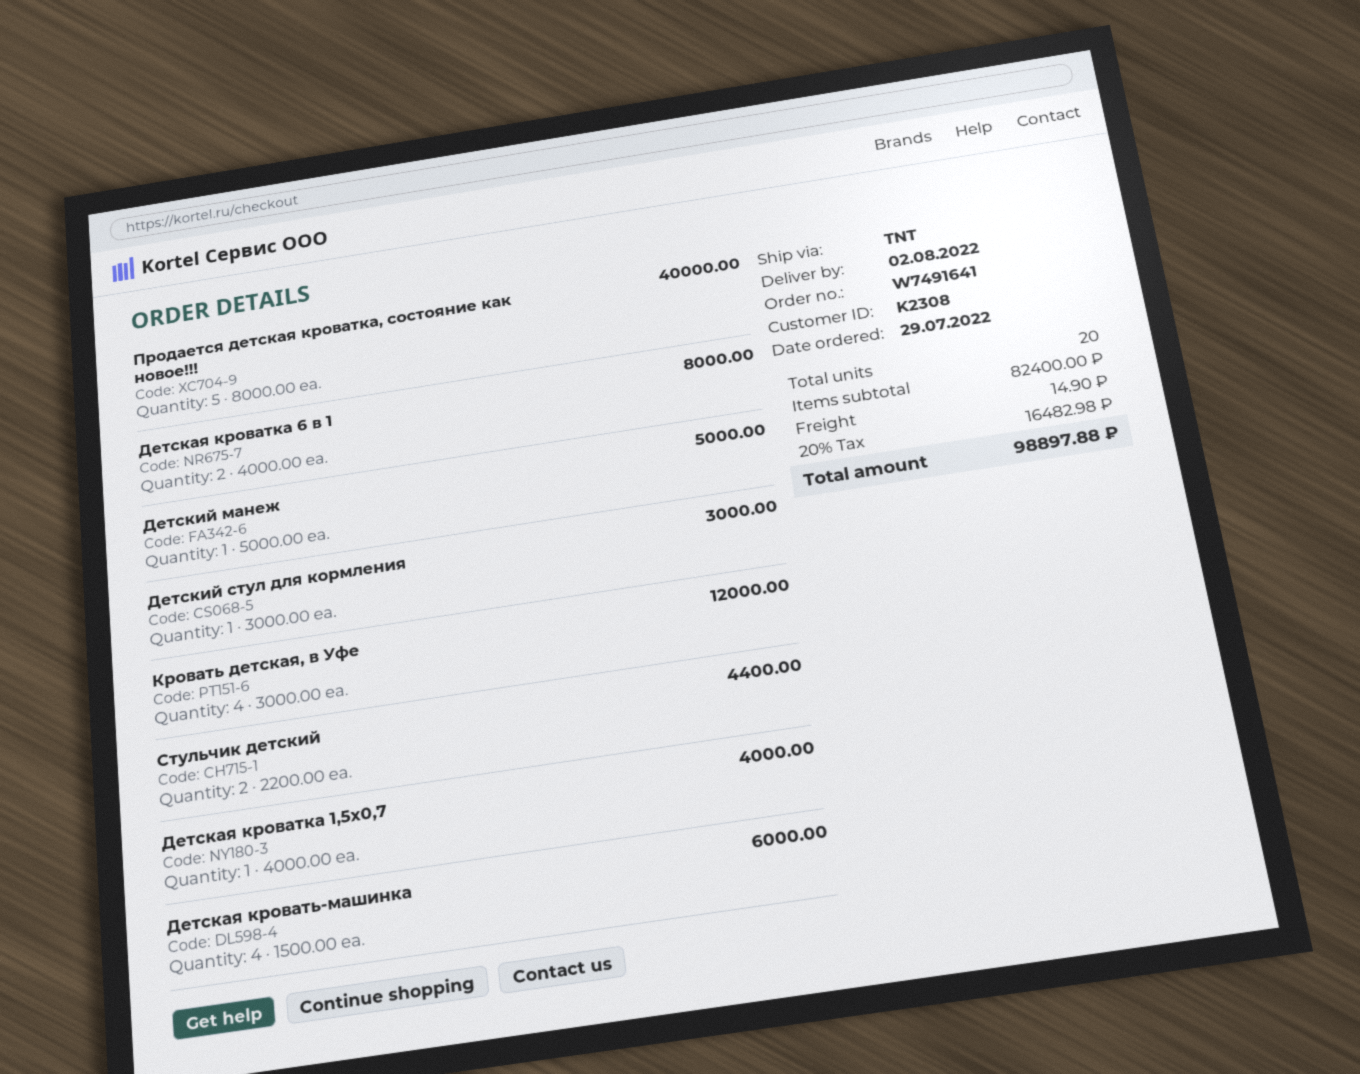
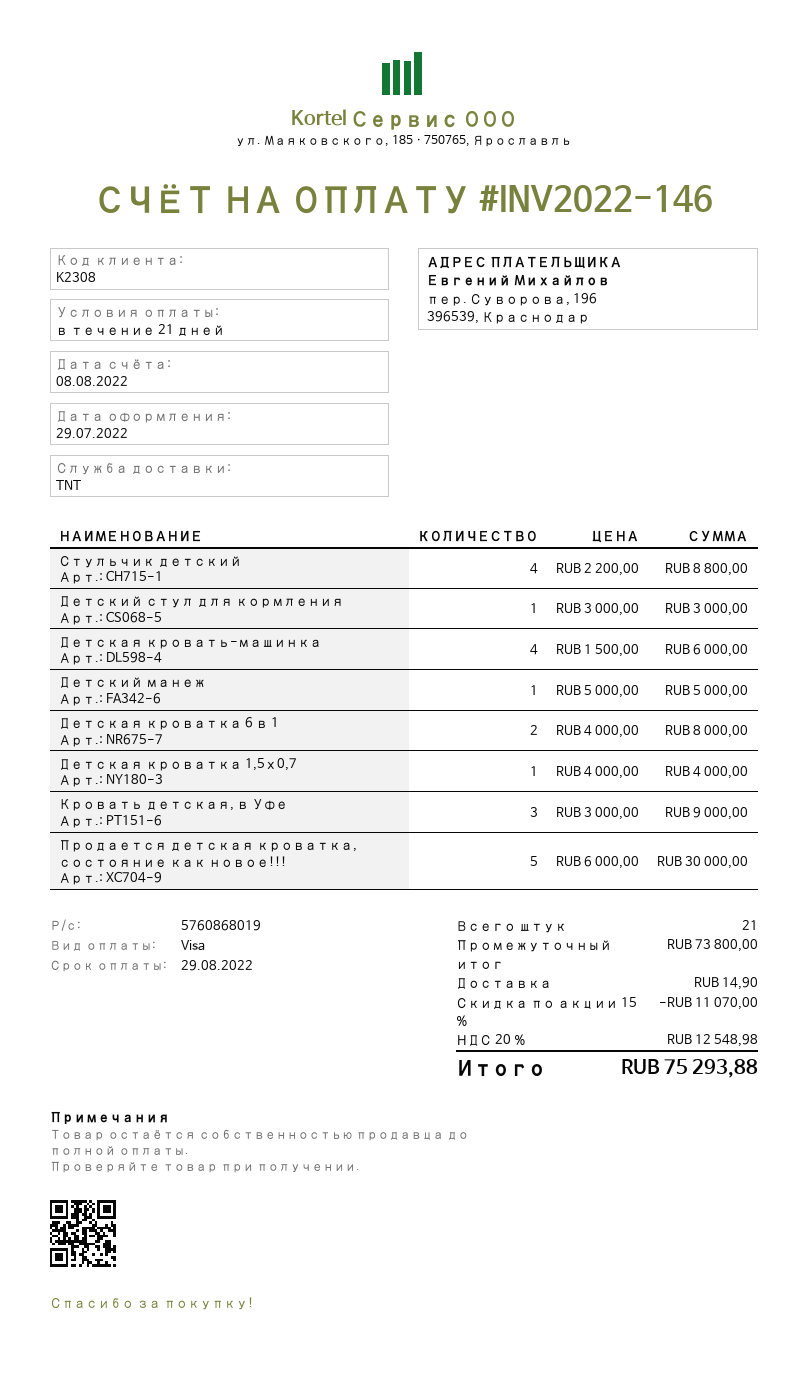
Продается детская кроватка, состояние как новое!!!: 5 x 8000.00 = 40000.00 -> 5 x 6000.00 = 30000.00
Кровать детская, в Уфе: 4 x 3000.00 = 12000.00 -> 3 x 3000.00 = 9000.00
Стульчик детский: 2 x 2200.00 = 4400.00 -> 4 x 2200.00 = 8800.00
total quantity: 20 -> 21
subtotal: 82400.00 -> 73800.00
discount: none -> 15% = 11070.00
tax: 20% = 16482.98 -> 20% = 12548.98
total: 98897.88 -> 75293.88

